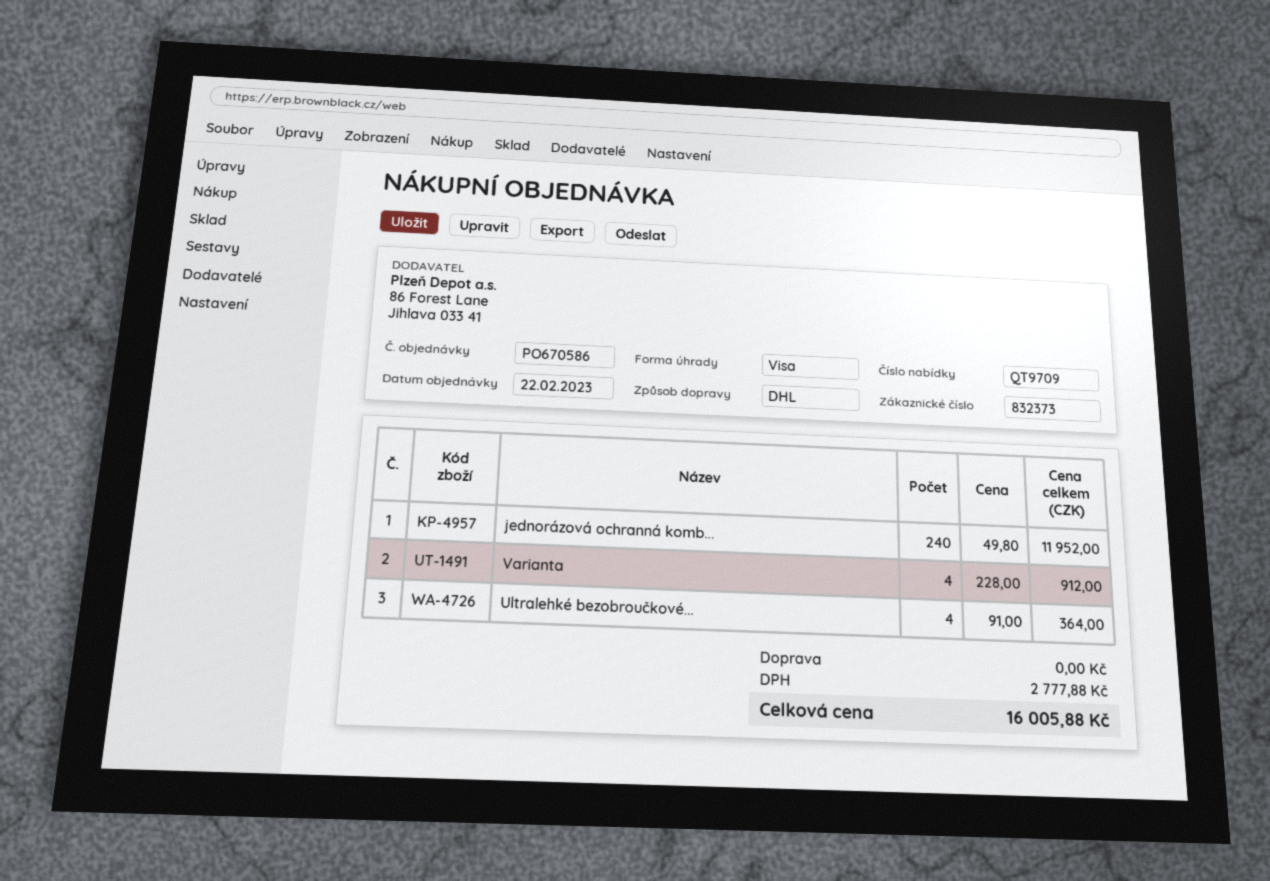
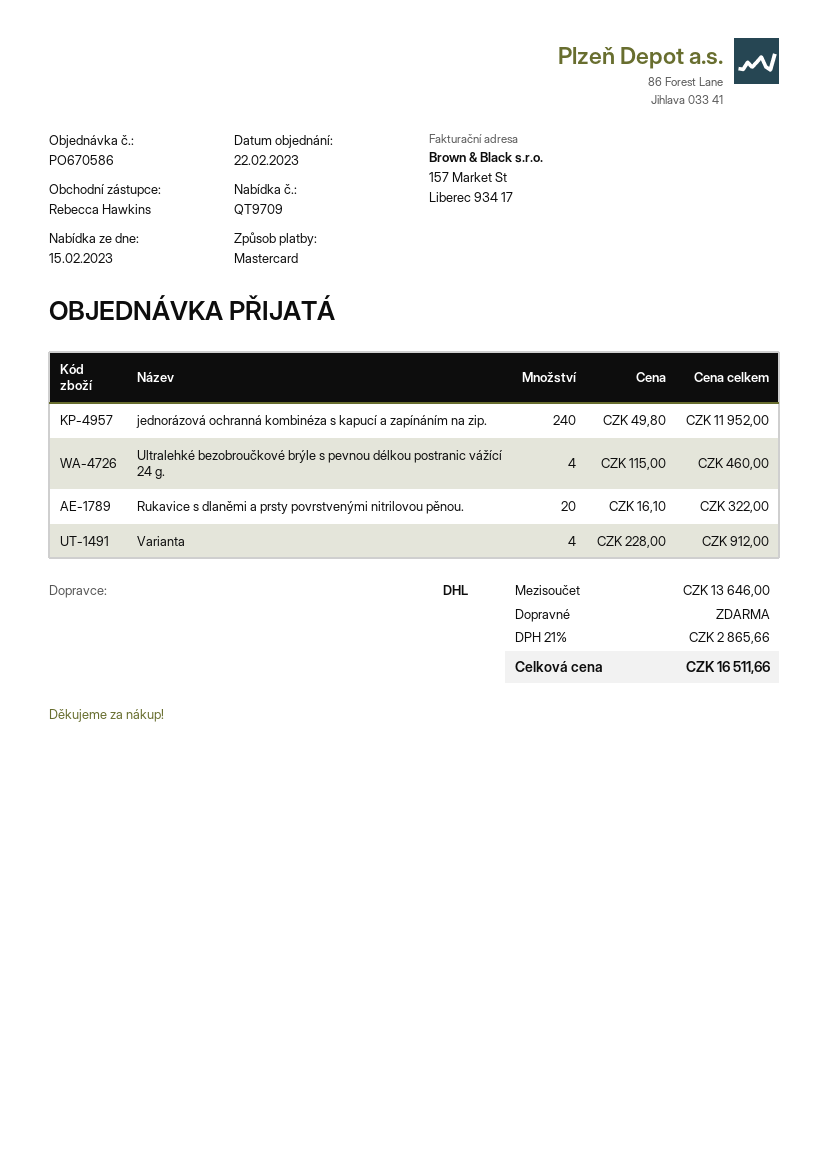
payment method: Visa -> Mastercard
Ultralehké bezobroučkové...: 4 x 91.00 = 364.00 -> 4 x 115.00 = 460.00
Rukavice s dlaněmi a prsty povrstvenými nitrilovou pěnou.: none -> 20 x 16.10 = 322.00
tax: 2777.88 -> 2865.66
total: 16005.88 -> 16511.66

